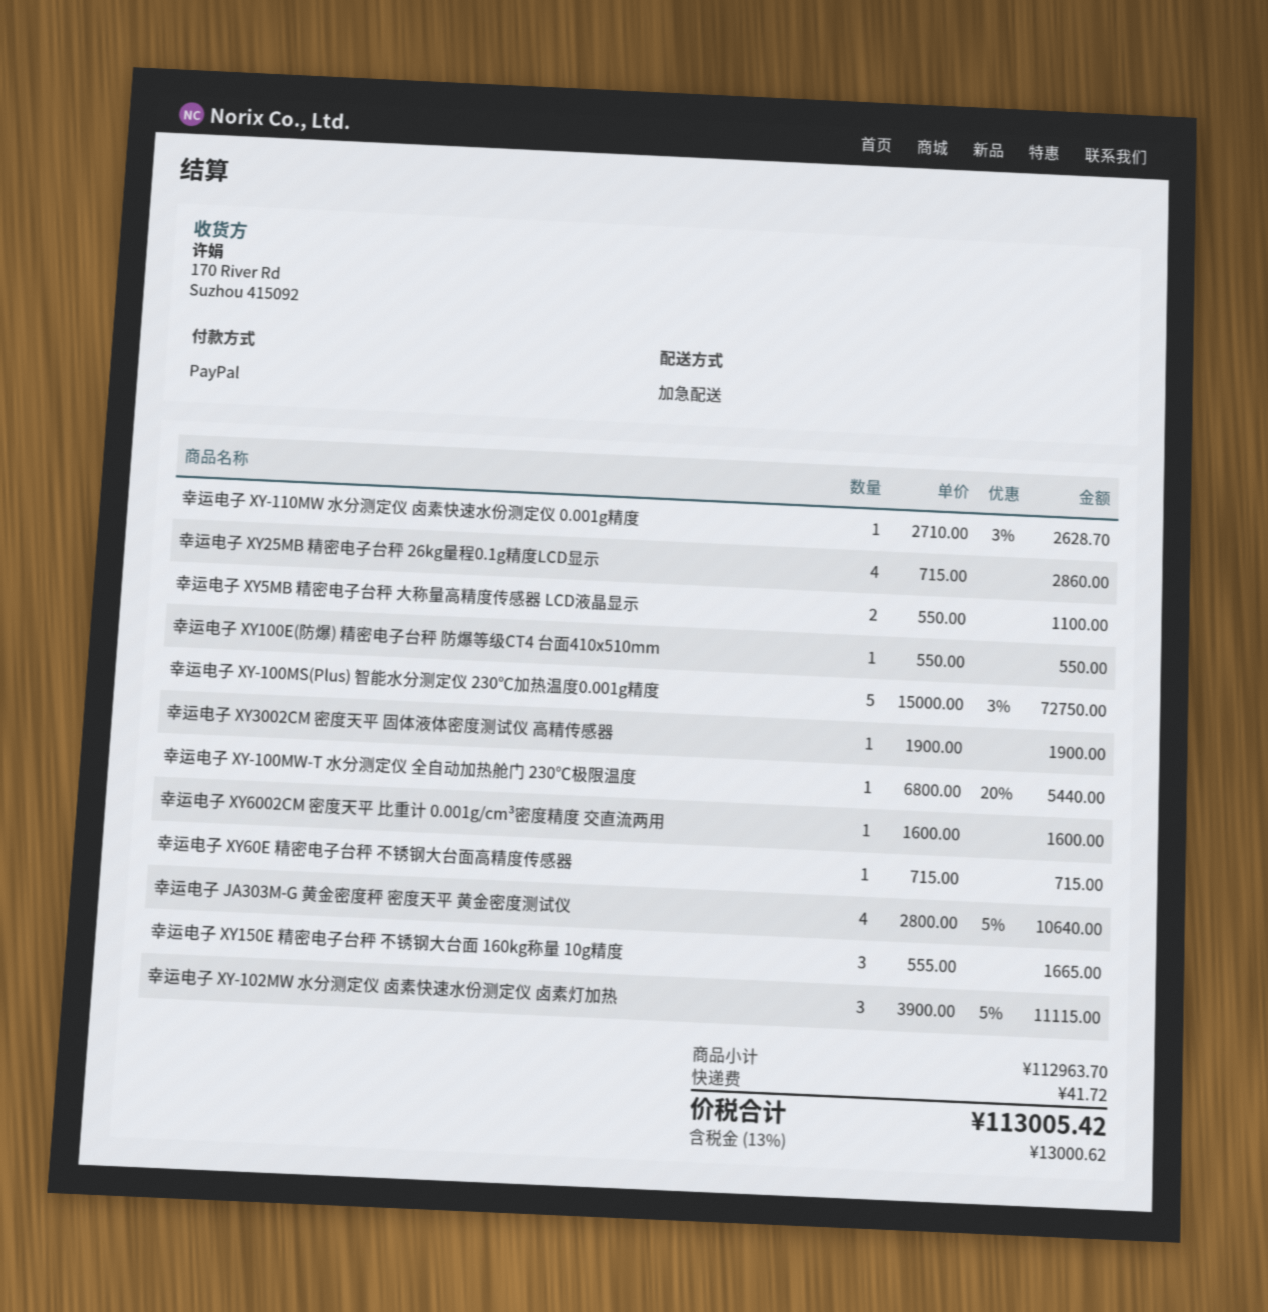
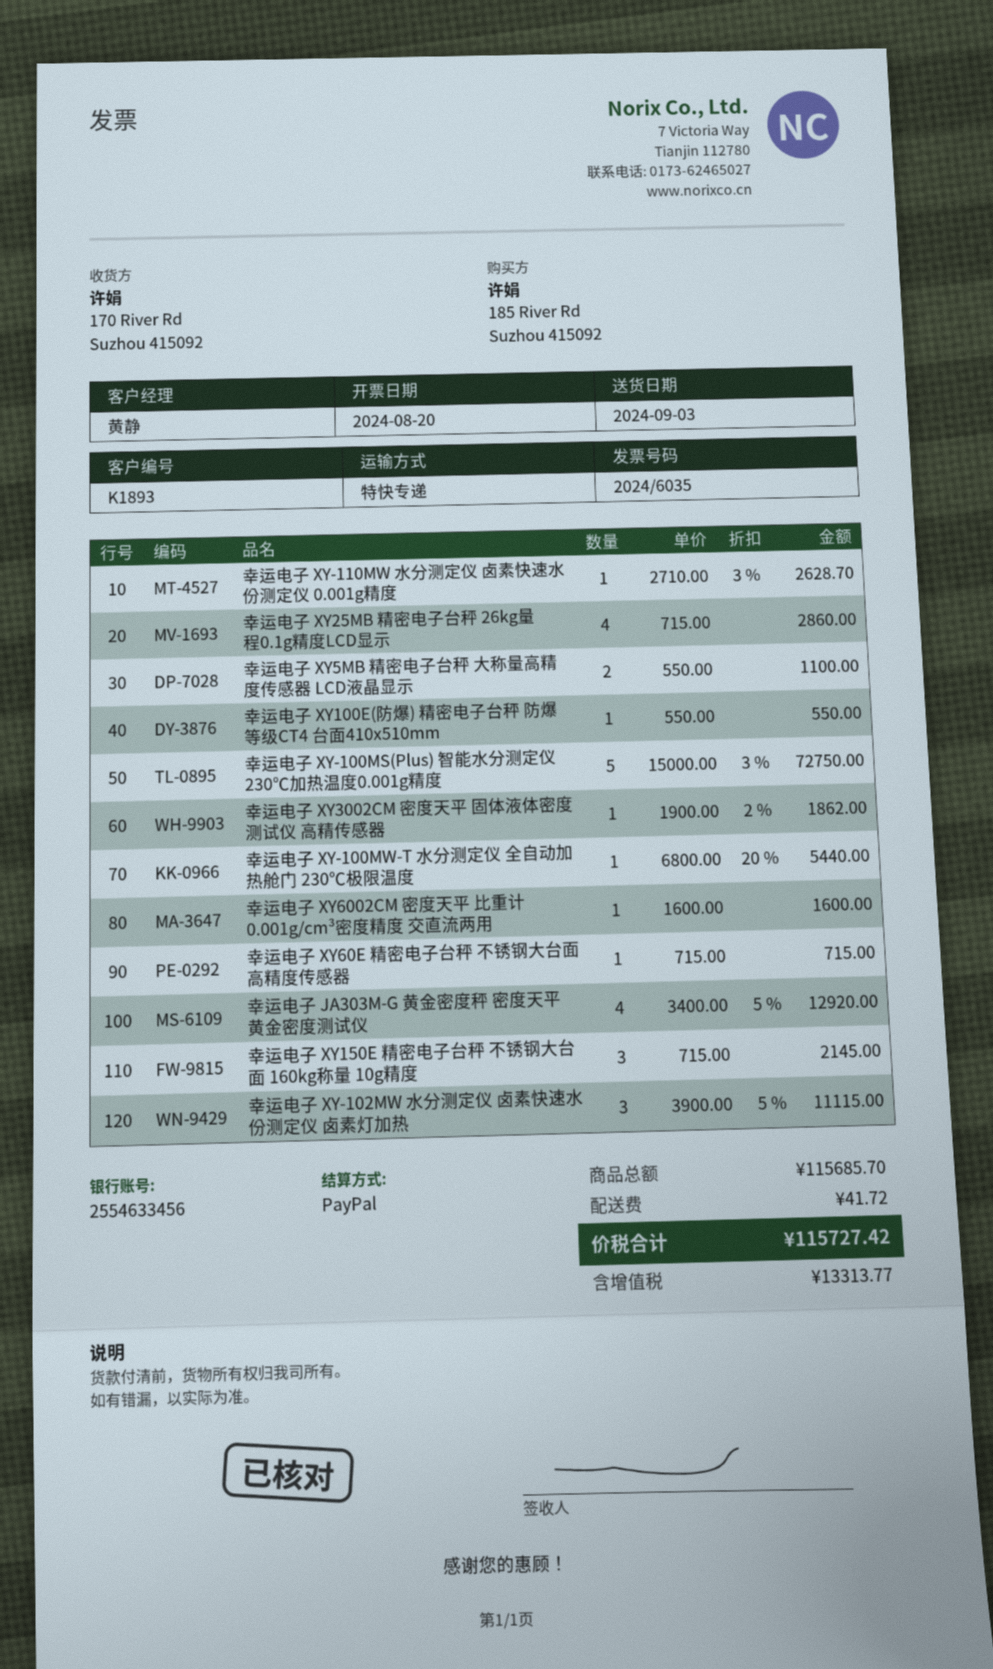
幸运电子 XY3002CM 密度天平 固体液体密度测试仪 高精传感器: 1 x 1900.00 = 1900.00 -> 1 x 1900.00 - 2% = 1862.00
幸运电子 JA303M-G 黄金密度秤 密度天平 黄金密度测试仪: 4 x 2800.00 - 5% = 10640.00 -> 4 x 3400.00 - 5% = 12920.00
幸运电子 XY150E 精密电子台秤 不锈钢大台面 160kg称量 10g精度: 3 x 555.00 = 1665.00 -> 3 x 715.00 = 2145.00
subtotal: 112963.70 -> 115685.70
tax: 13000.62 -> 13313.77
total: 113005.42 -> 115727.42

